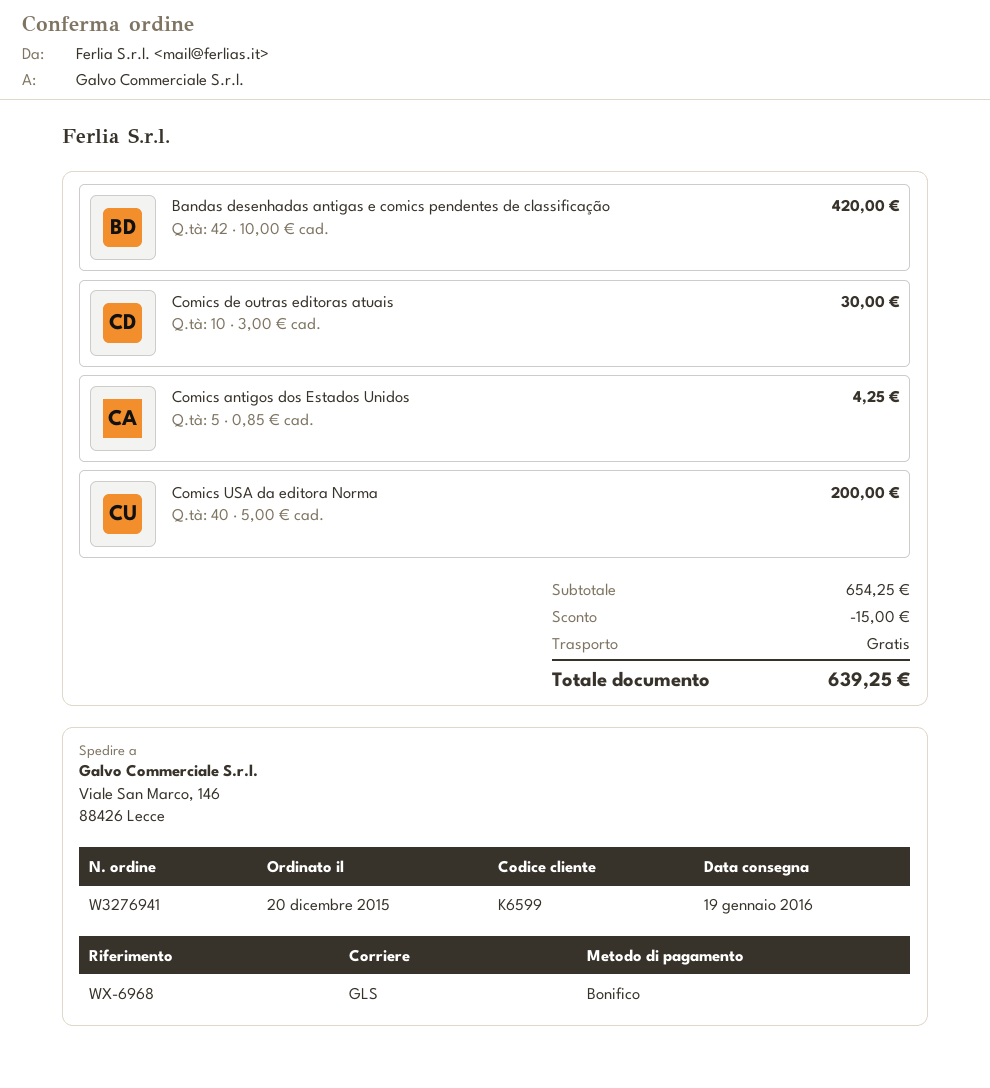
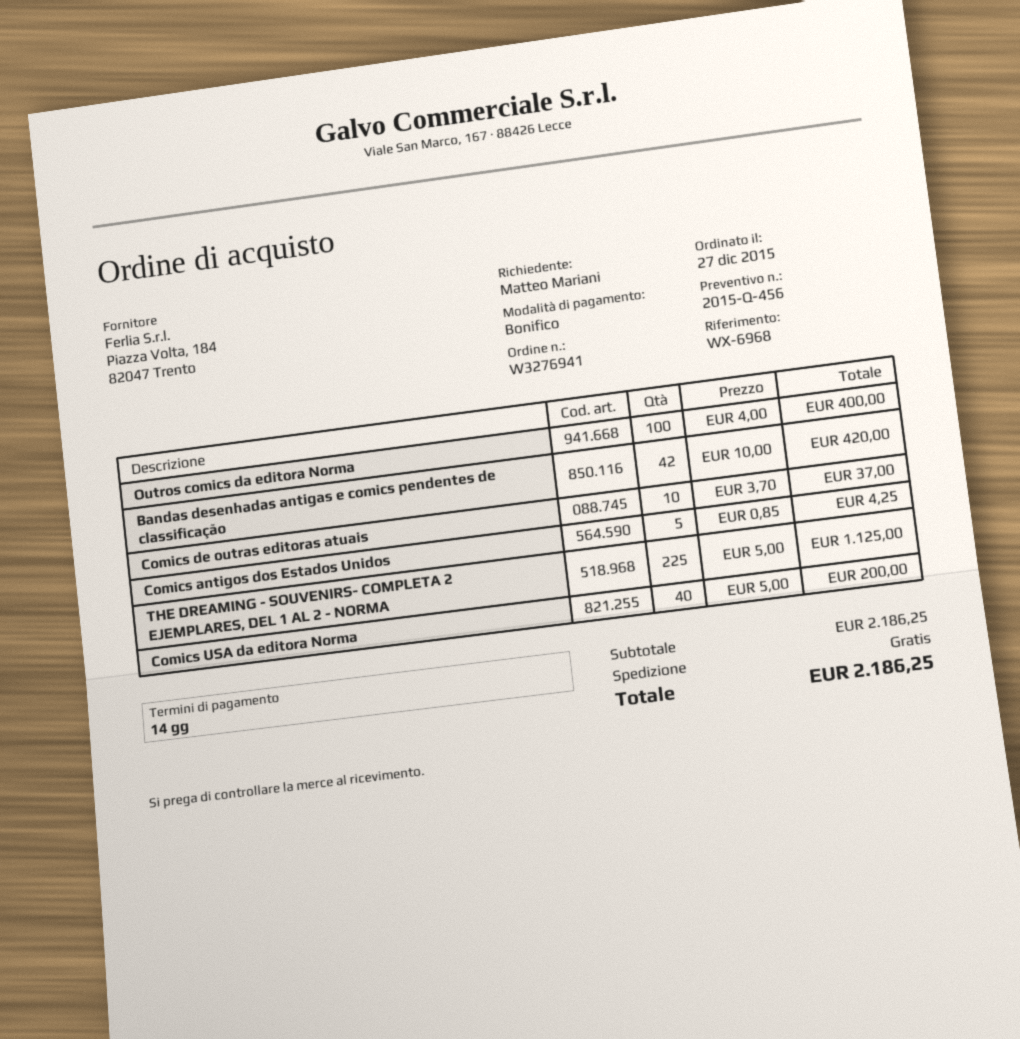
order date: 2015-12-20 -> 2015-12-27
Comics de outras editoras atuais: 10 x 3.00 = 30.00 -> 10 x 3.70 = 37.00
Outros comics da editora Norma: none -> 100 x 4.00 = 400.00
THE DREAMING - SOUVENIRS- COMPLETA 2 EJEMPLARES, DEL 1 AL 2 - NORMA: none -> 225 x 5.00 = 1125.00
subtotal: 654.25 -> 2186.25
discount: 15.00 -> none
total: 639.25 -> 2186.25

